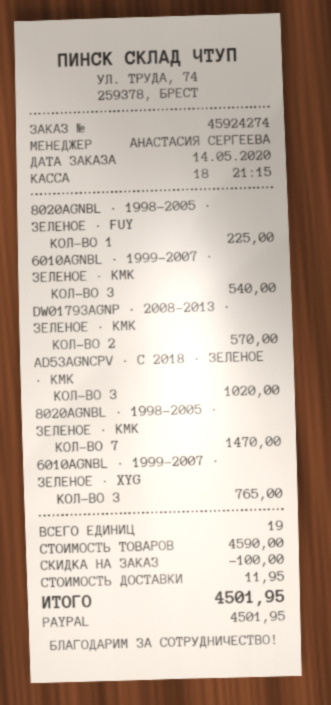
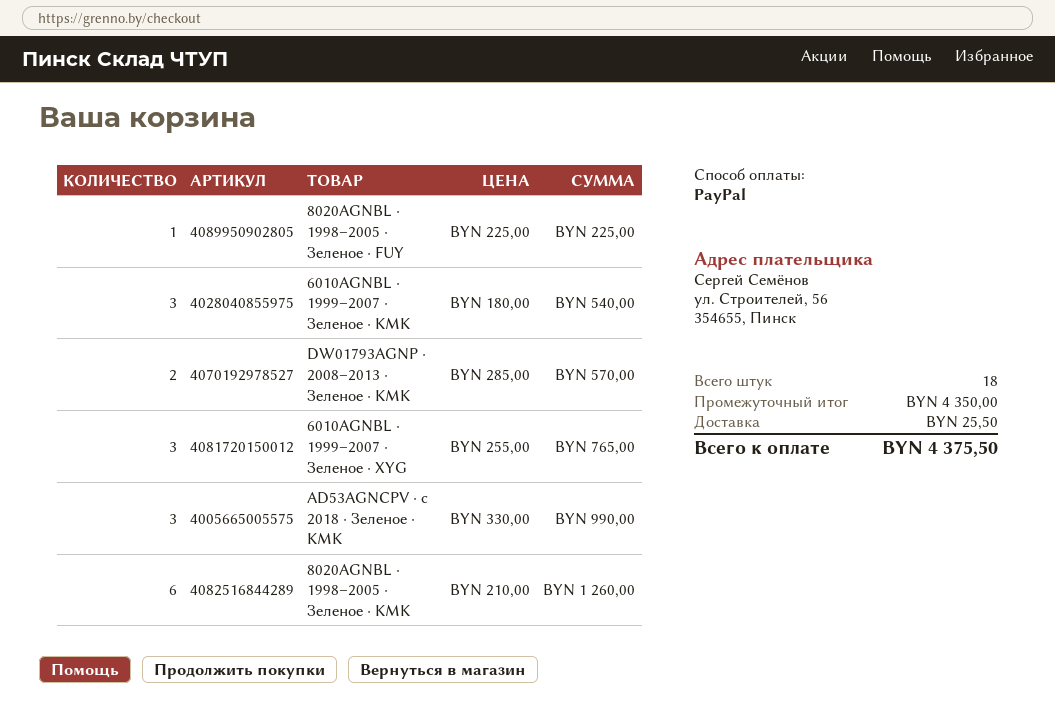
AD53AGNCPV · С 2018 · ЗЕЛЕНОЕ · KMK: 3 for 1020.00 -> 3 for 990.00
8020AGNBL · 1998–2005 · ЗЕЛЕНОЕ · KMK: 7 for 1470.00 -> 6 for 1260.00
total quantity: 19 -> 18
subtotal: 4590.00 -> 4350.00
discount: 100.00 -> none
shipping: 11.95 -> 25.50
total: 4501.95 -> 4375.50

